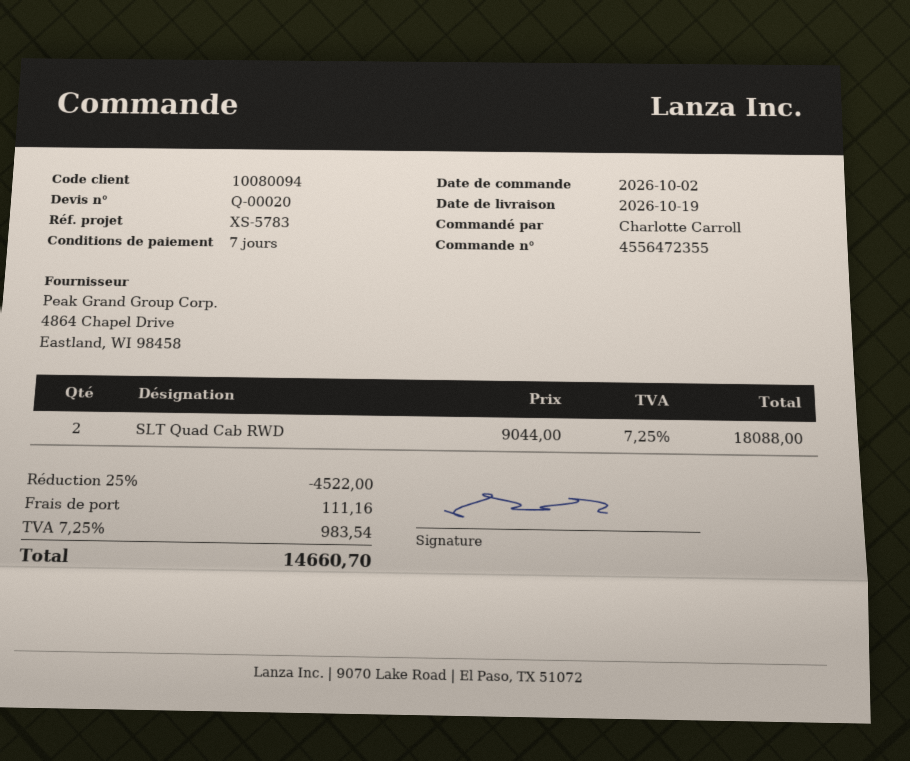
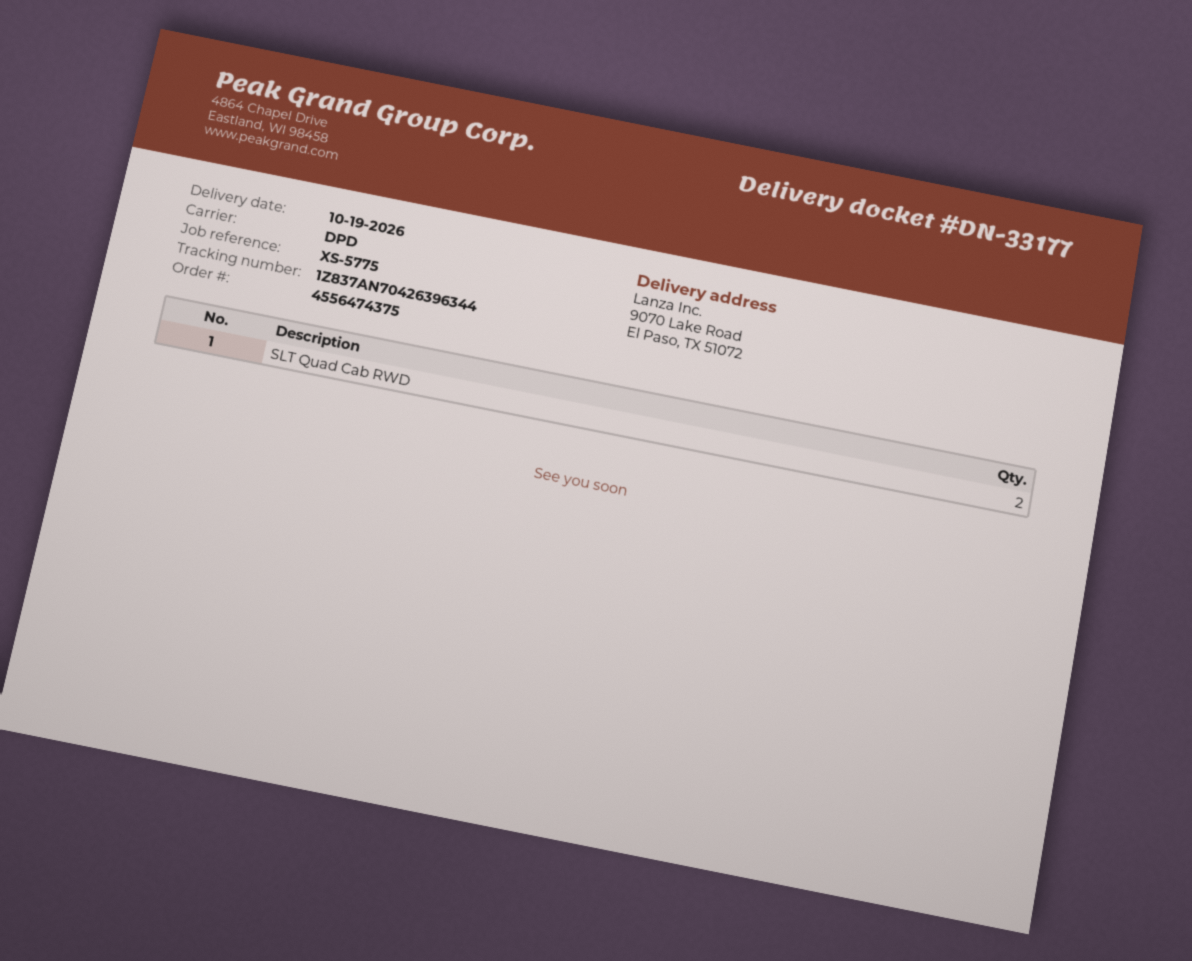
order number: 4556472355 -> 4556474375
reference: XS-5783 -> XS-5775

